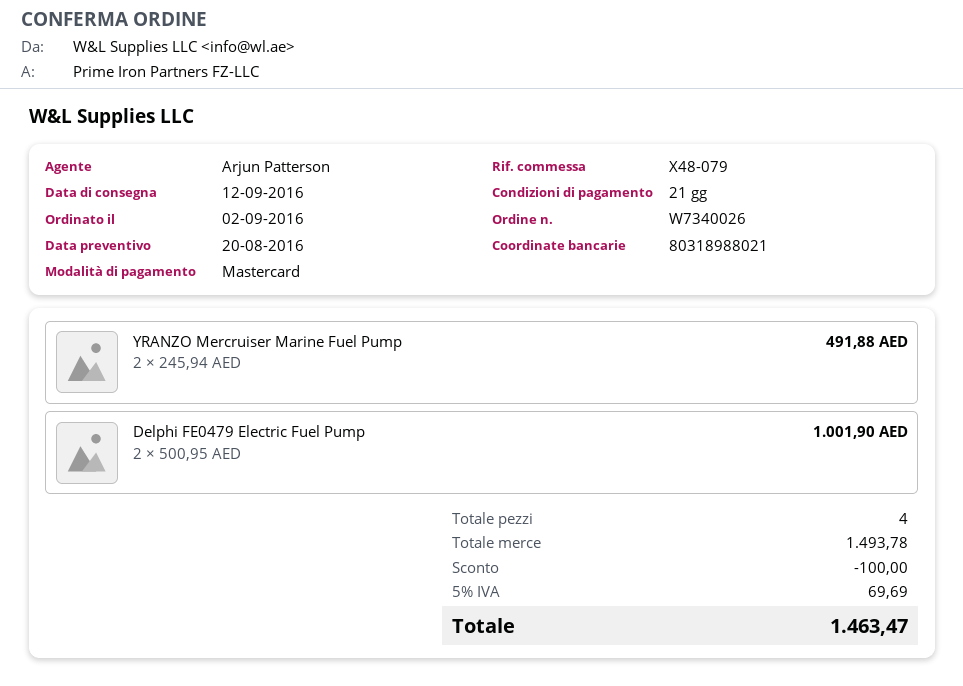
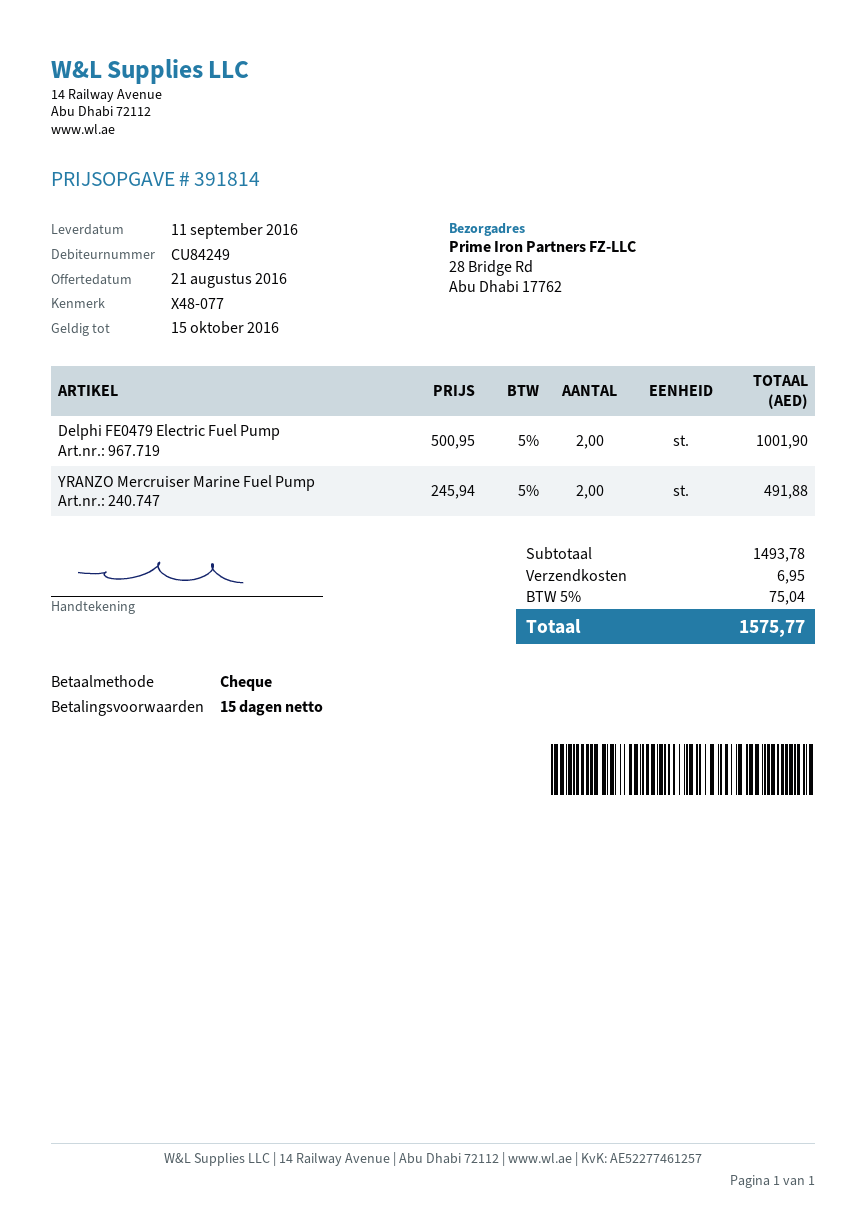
quote date: 2016-08-20 -> 2016-08-21
delivery date: 2016-09-12 -> 2016-09-11
payment terms: 21 days -> 15 days
reference: X48-079 -> X48-077
payment method: Mastercard -> cheque
discount: 100.00 -> none
shipping: none -> 6.95
tax: 5% = 69.69 -> 5% = 75.04
total: 1463.47 -> 1575.77

